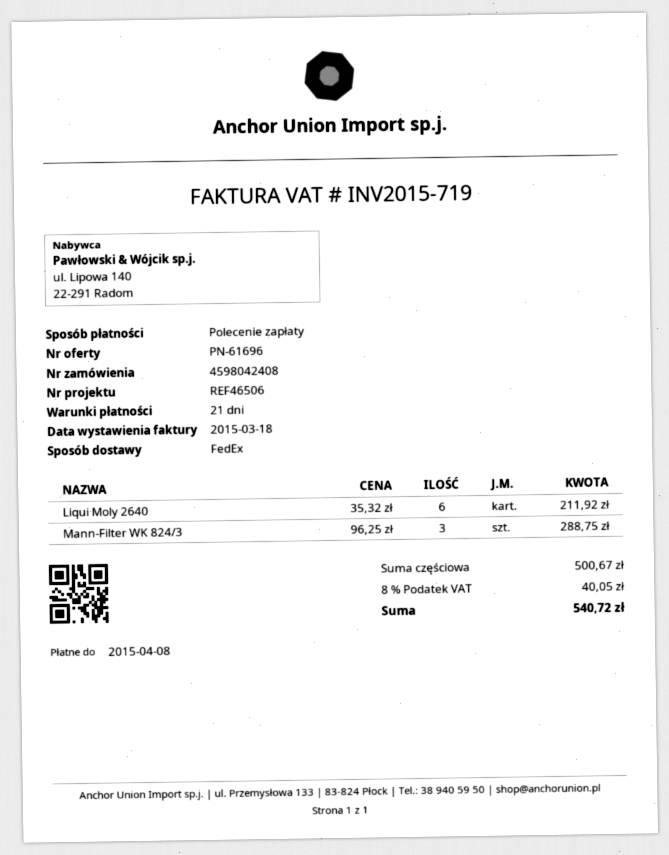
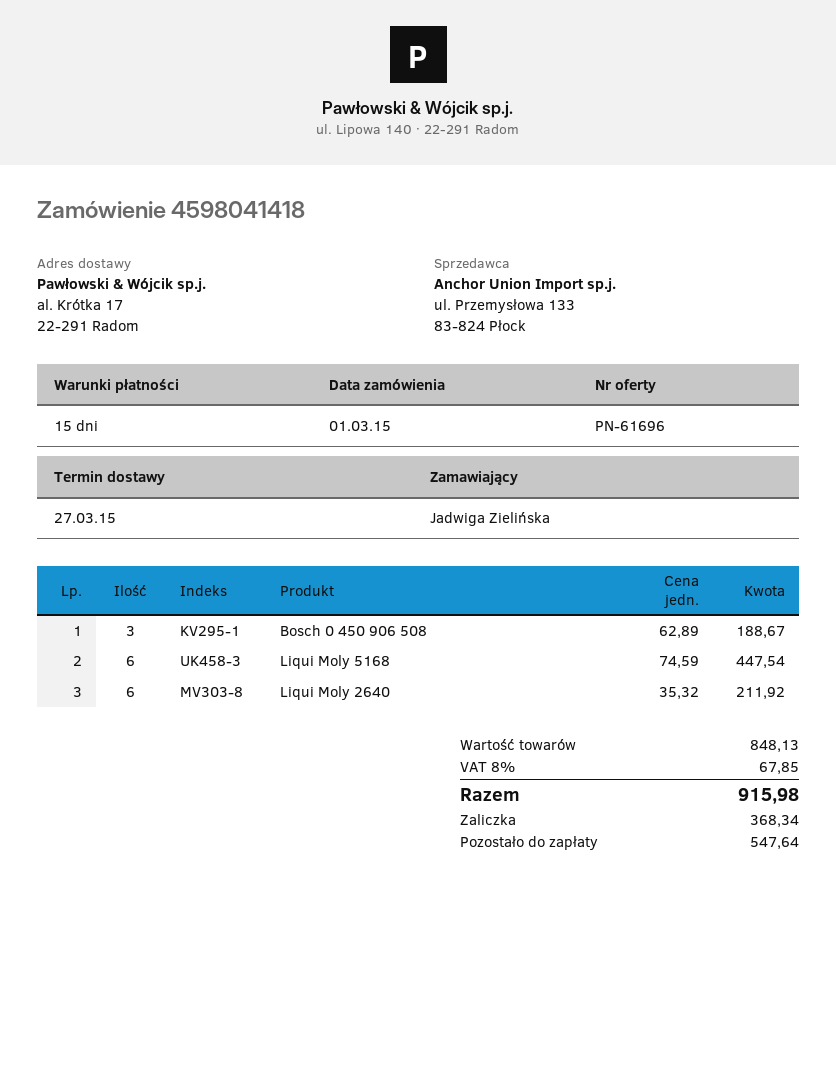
order number: 4598042408 -> 4598041418
payment terms: 21 days -> 15 days
Mann-Filter WK 824/3: 3 x 96.25 = 288.75 -> none
Bosch 0 450 906 508: none -> 3 x 62.89 = 188.67
Liqui Moly 5168: none -> 6 x 74.59 = 447.54
subtotal: 500.67 -> 848.13
tax: 8% = 40.05 -> 8% = 67.85
total: 540.72 -> 915.98

